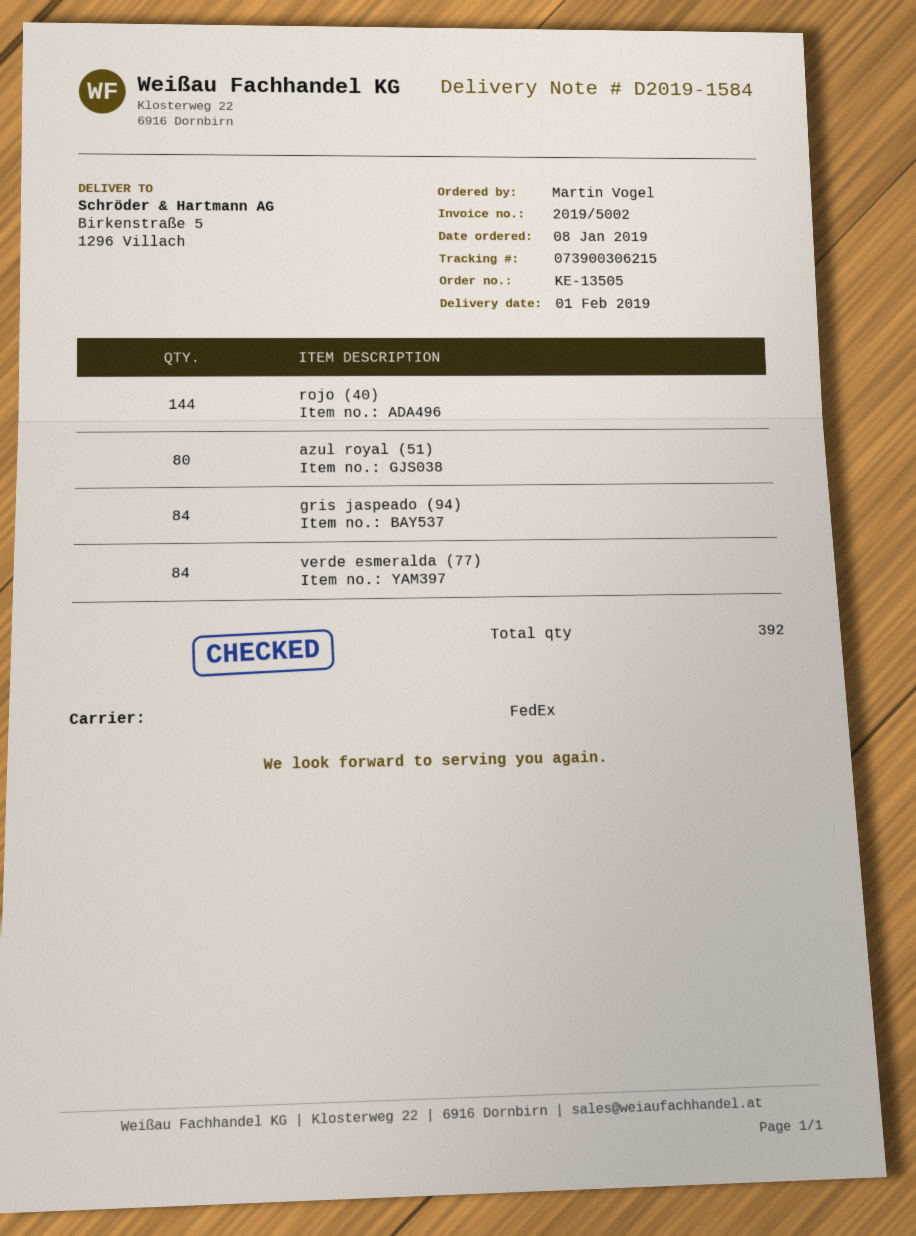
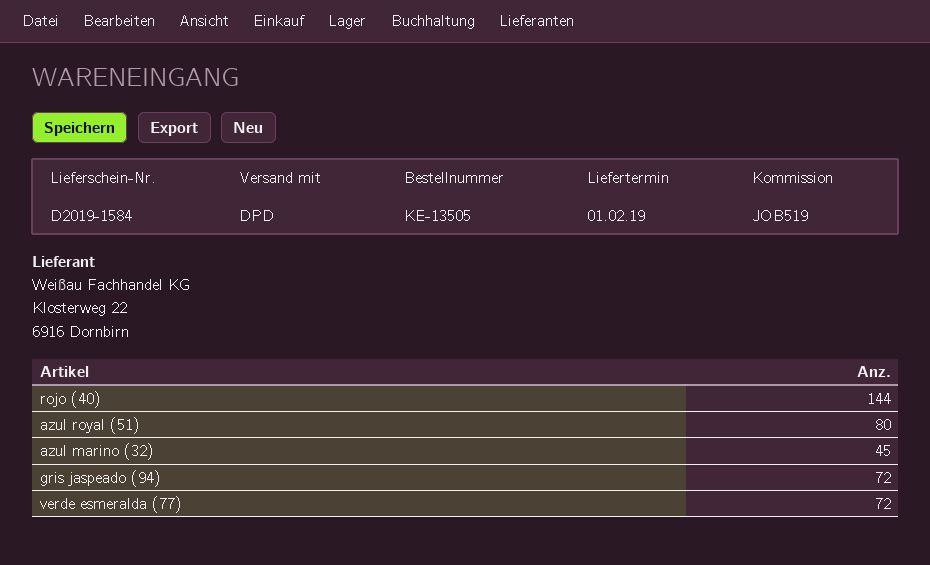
shipping method: FedEx -> DPD
gris jaspeado (94): 84 -> 72
verde esmeralda (77): 84 -> 72
azul marino (32): none -> 45

